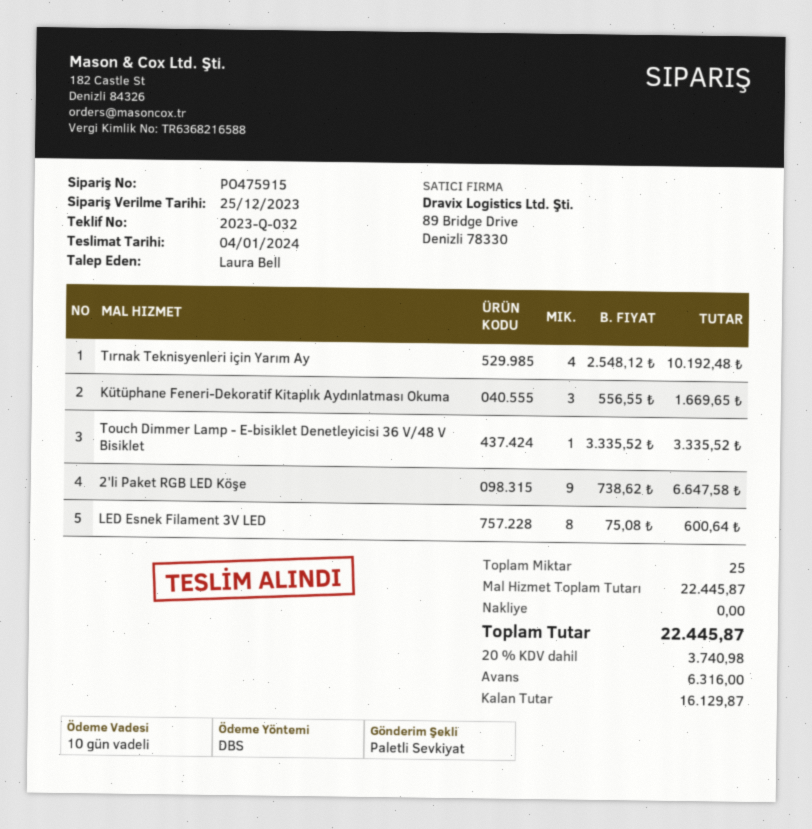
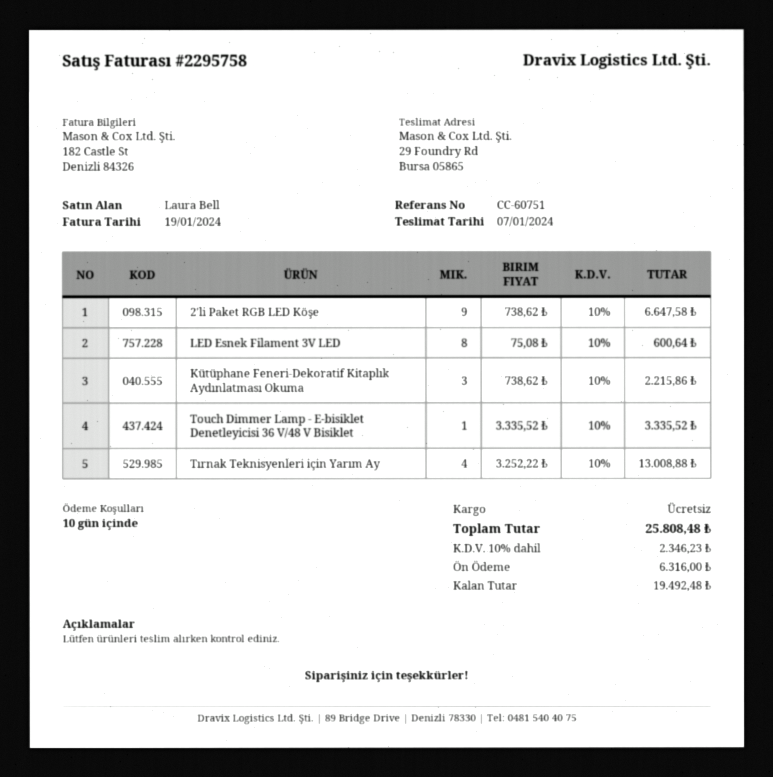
delivery date: 2024-01-04 -> 2024-01-07
Tırnak Teknisyenleri için Yarım Ay: 4 x 2548.12 = 10192.48 -> 4 x 3252.22 = 13008.88
Kütüphane Feneri-Dekoratif Kitaplık Aydınlatması Okuma: 3 x 556.55 = 1669.65 -> 3 x 738.62 = 2215.86
tax: 20% = 3740.98 -> 10% = 2346.23
total: 22445.87 -> 25808.48
balance: 16129.87 -> 19492.48

